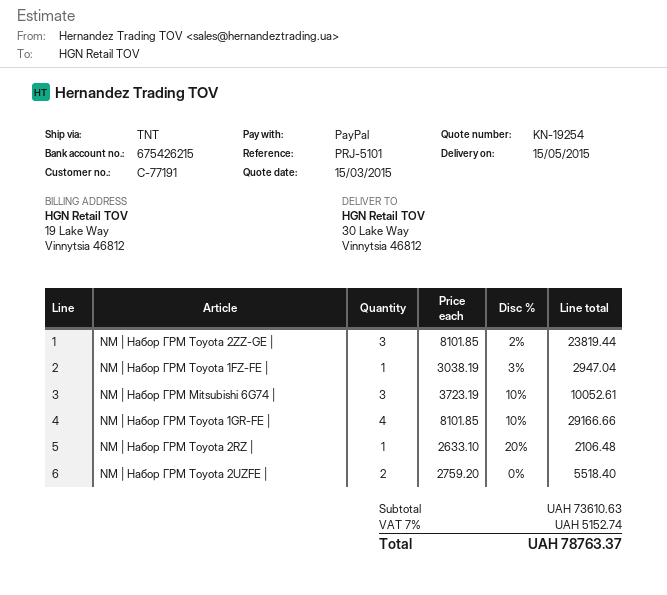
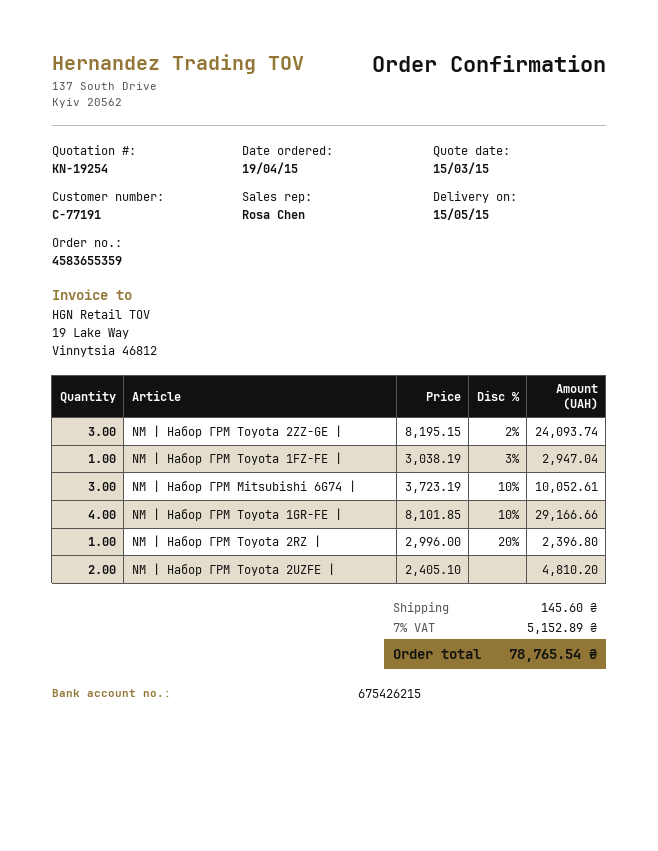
NM | Набор ГРМ Toyota 2ZZ-GE |: 3 x 8101.85 - 2% = 23819.44 -> 3 x 8195.15 - 2% = 24093.74
NM | Набор ГРМ Toyota 2RZ |: 1 x 2633.10 - 20% = 2106.48 -> 1 x 2996.00 - 20% = 2396.80
NM | Набор ГРМ Toyota 2UZFE |: 2 x 2759.20 = 5518.40 -> 2 x 2405.10 = 4810.20
shipping: none -> 145.60
tax: 7% = 5152.74 -> 7% = 5152.89
total: 78763.37 -> 78765.54

